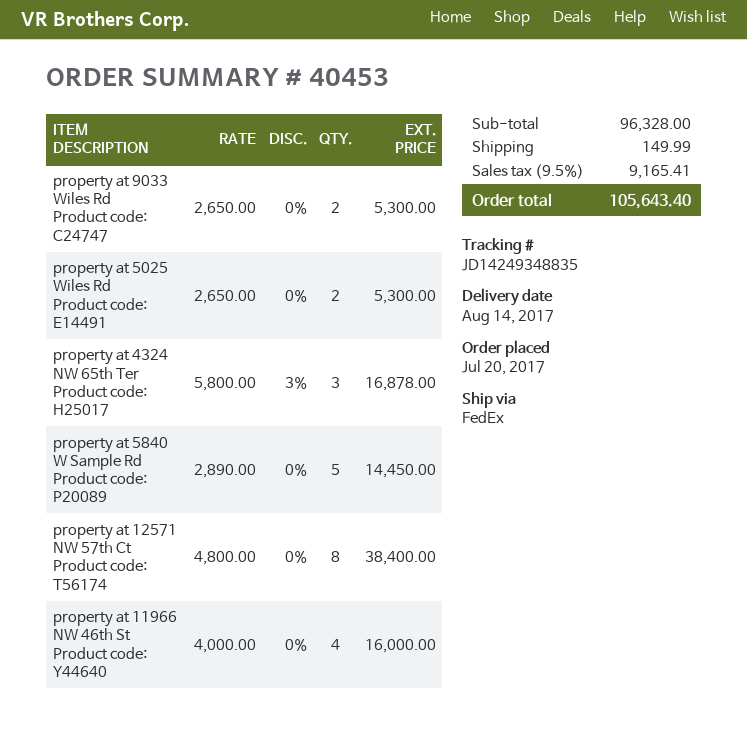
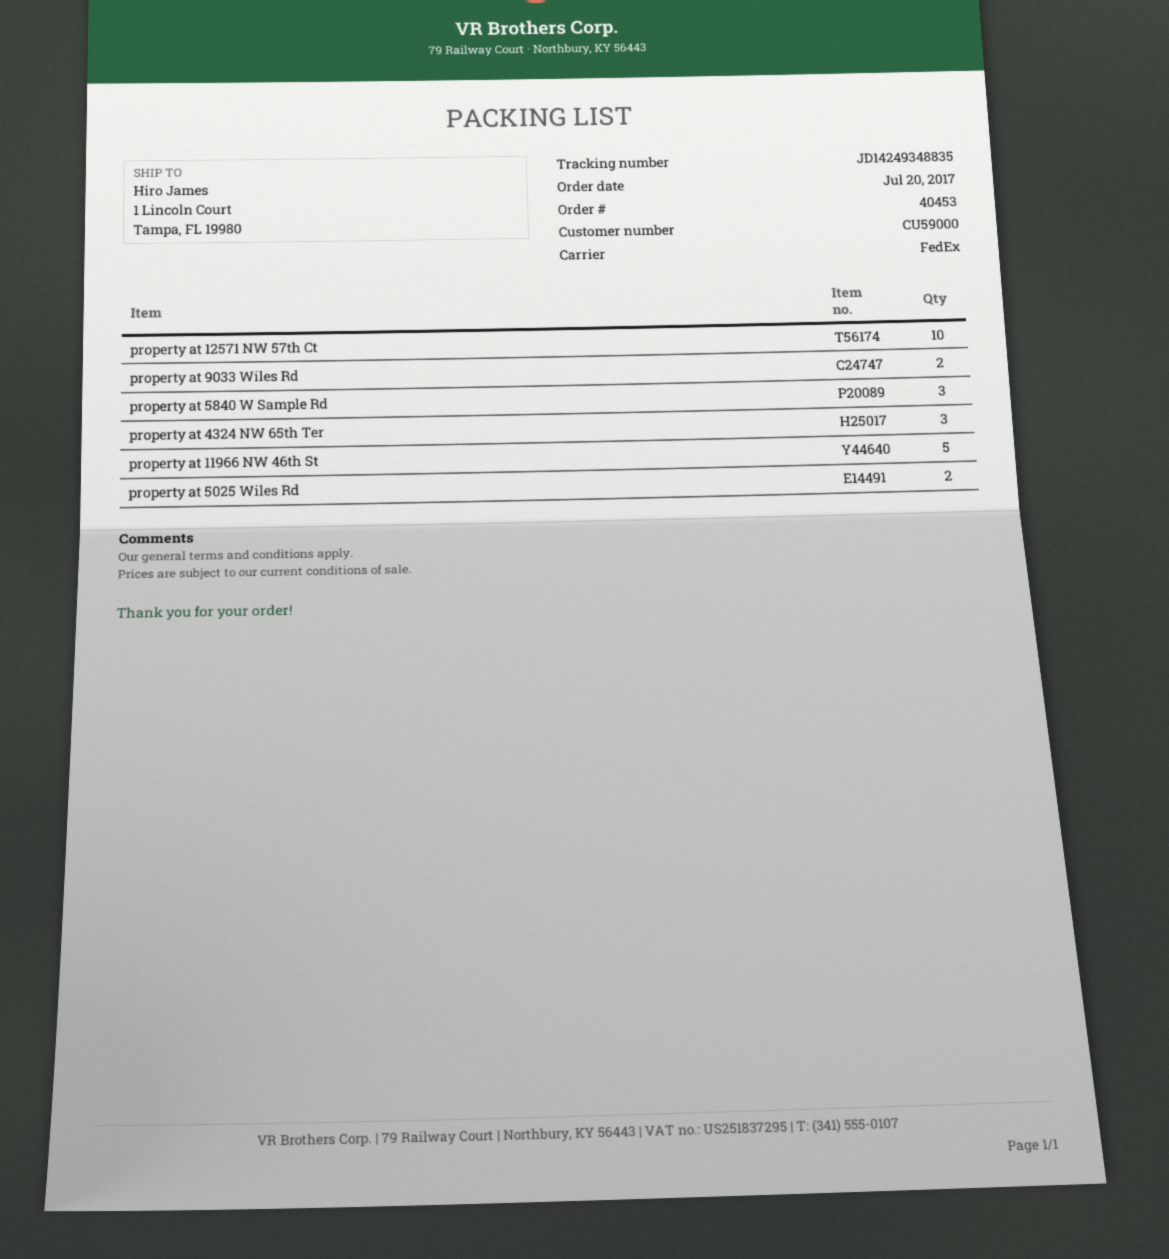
property at 5840 W Sample Rd: 5 -> 3
property at 12571 NW 57th Ct: 8 -> 10
property at 11966 NW 46th St: 4 -> 5

